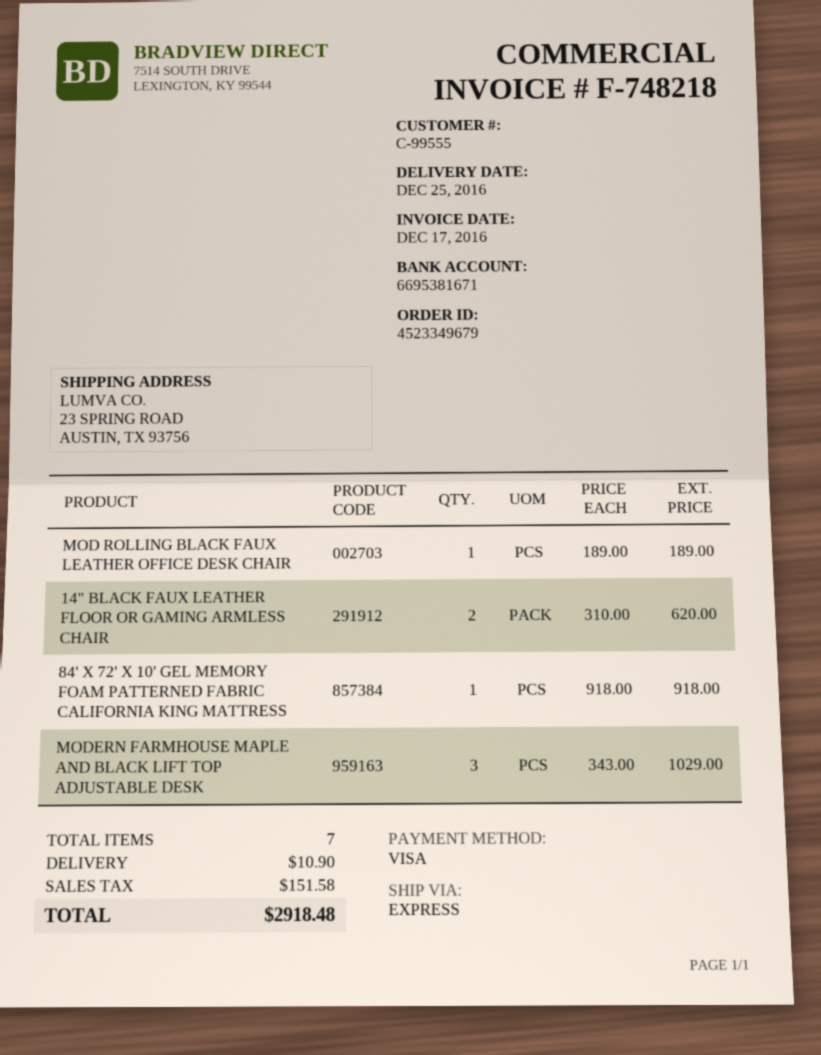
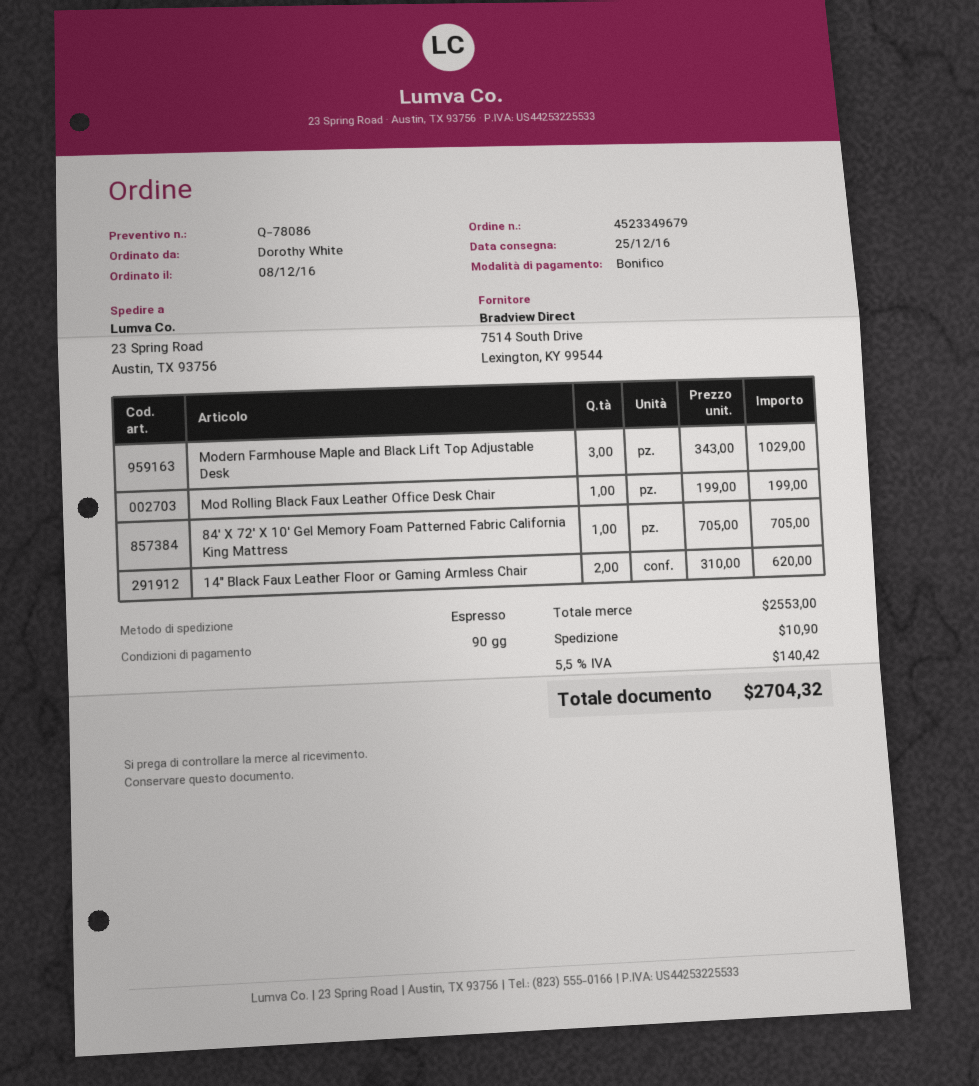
payment method: Visa -> bank transfer
MOD ROLLING BLACK FAUX LEATHER OFFICE DESK CHAIR: 1 x 189.00 = 189.00 -> 1 x 199.00 = 199.00
84' X 72' X 10' GEL MEMORY FOAM PATTERNED FABRIC CALIFORNIA KING MATTRESS: 1 x 918.00 = 918.00 -> 1 x 705.00 = 705.00
tax: 151.58 -> 140.42
total: 2918.48 -> 2704.32

